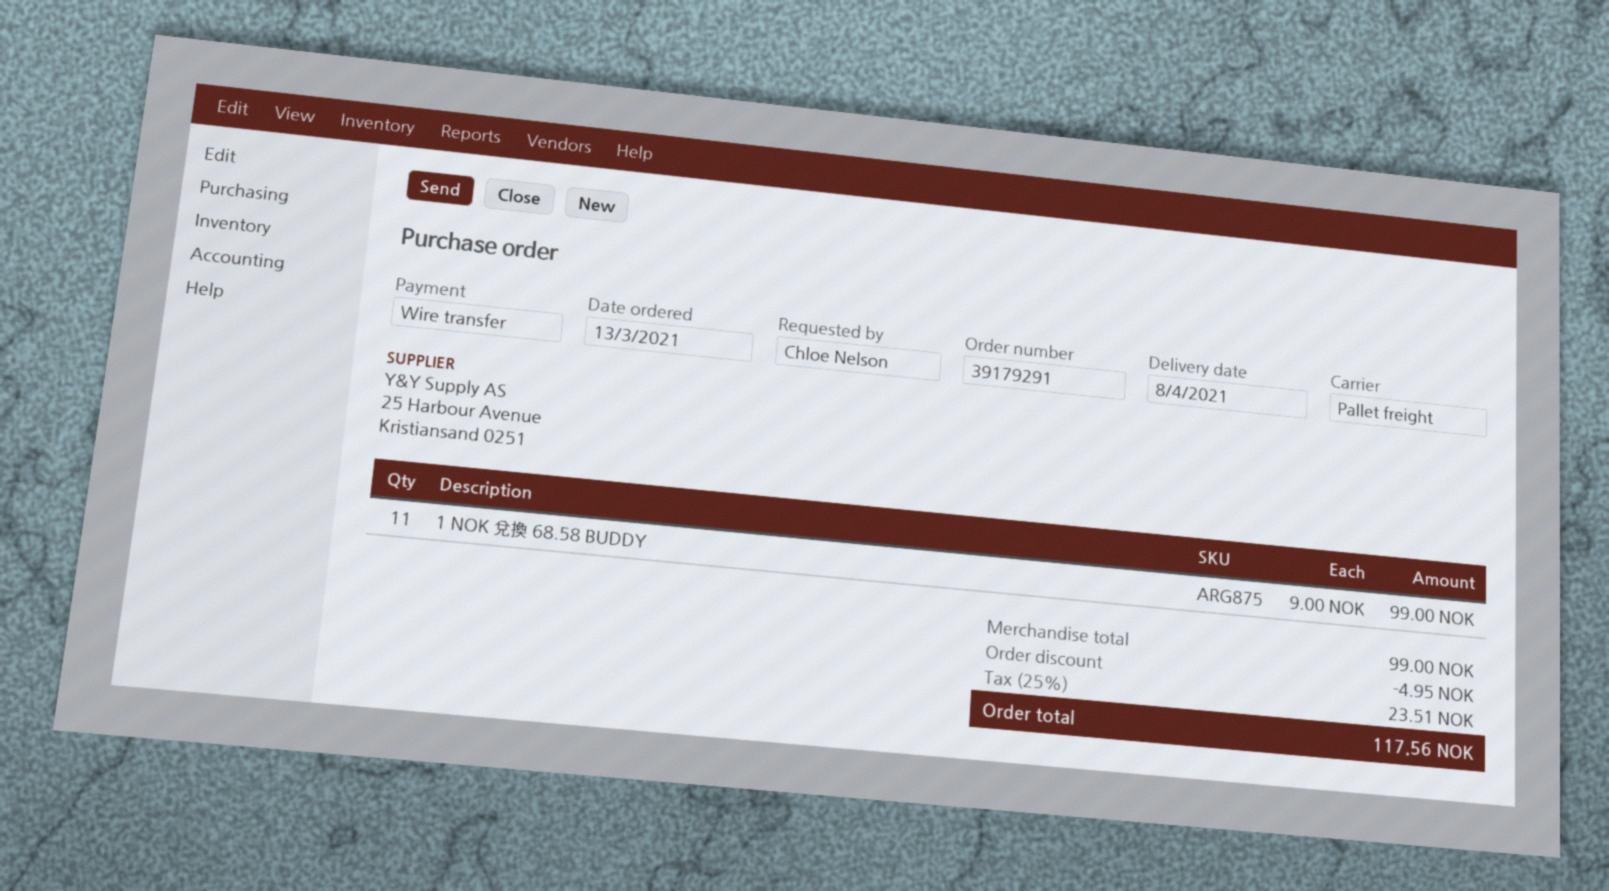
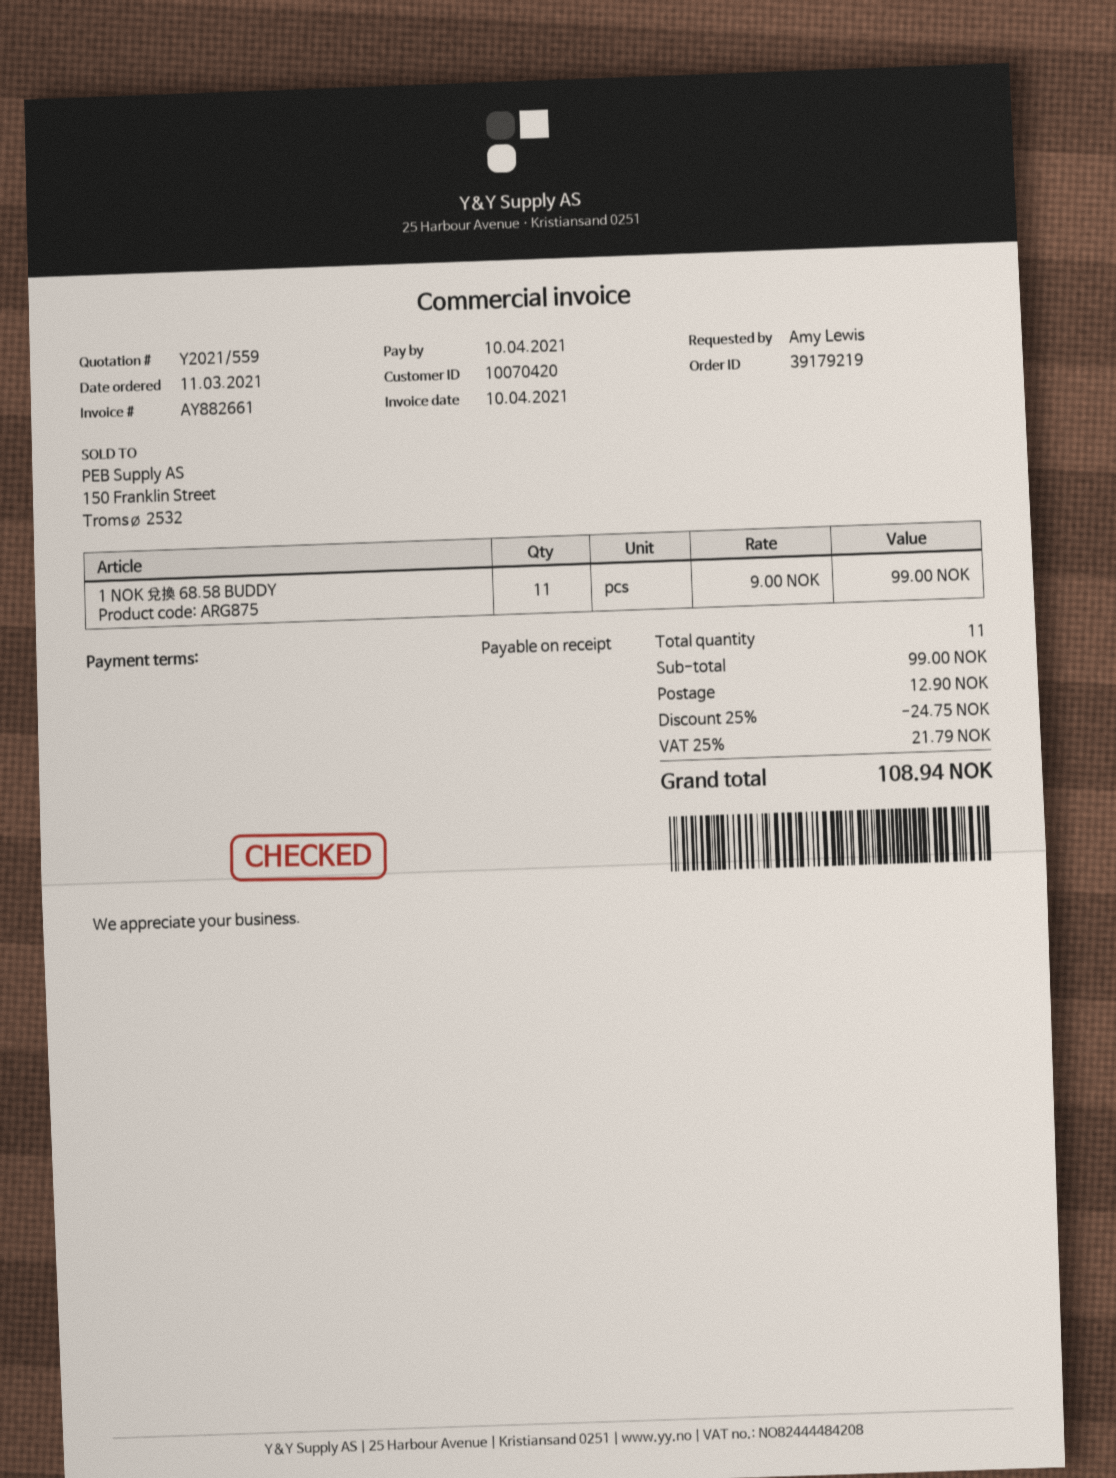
order number: 39179291 -> 39179219
order date: 2021-03-13 -> 2021-03-11
ordered by: Chloe Nelson -> Amy Lewis
discount: 4.95 -> 24.75
shipping: none -> 12.90
tax: 25% = 23.51 -> 25% = 21.79
total: 117.56 -> 108.94

